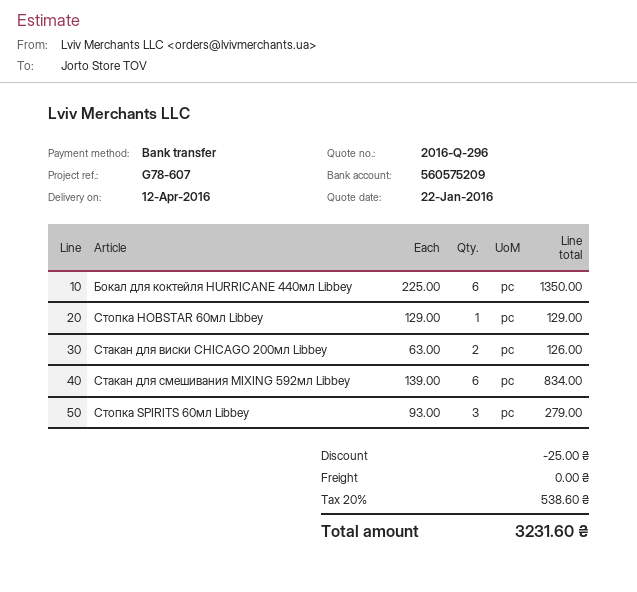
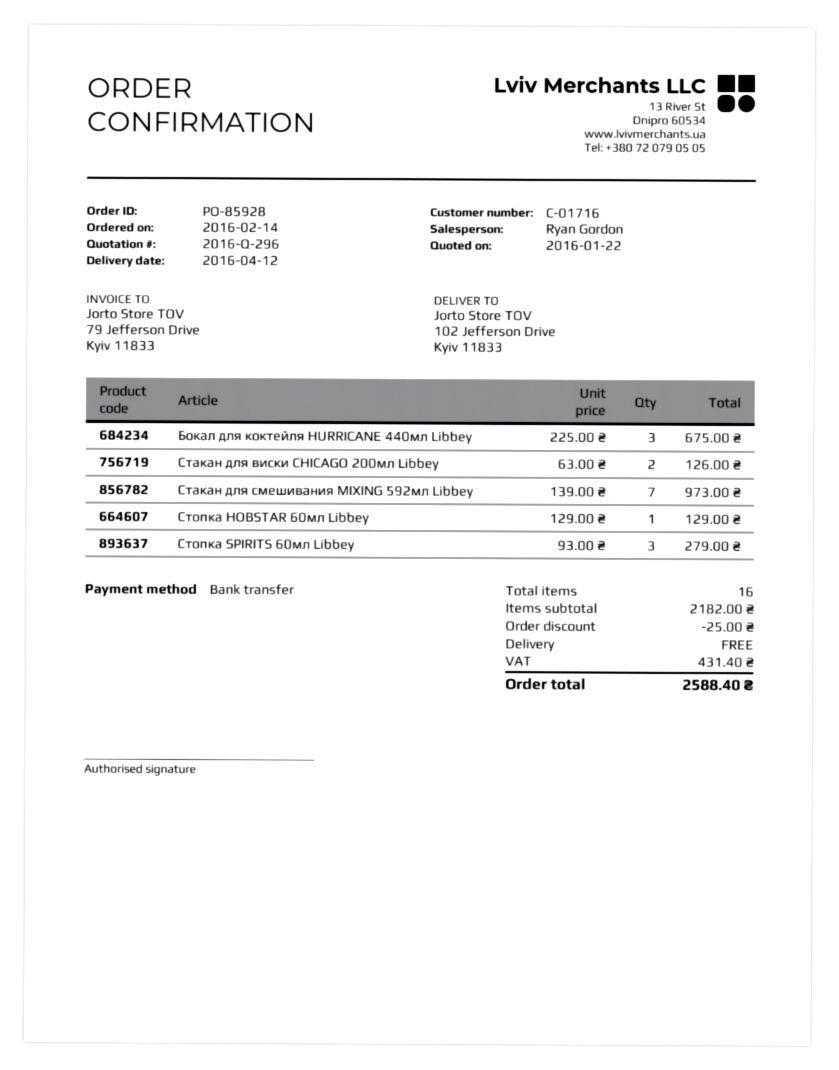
Бокал для коктейля HURRICANE 440мл Libbey: 6 x 225.00 = 1350.00 -> 3 x 225.00 = 675.00
Стакан для смешивания MIXING 592мл Libbey: 6 x 139.00 = 834.00 -> 7 x 139.00 = 973.00
tax: 538.60 -> 431.40
total: 3231.60 -> 2588.40

